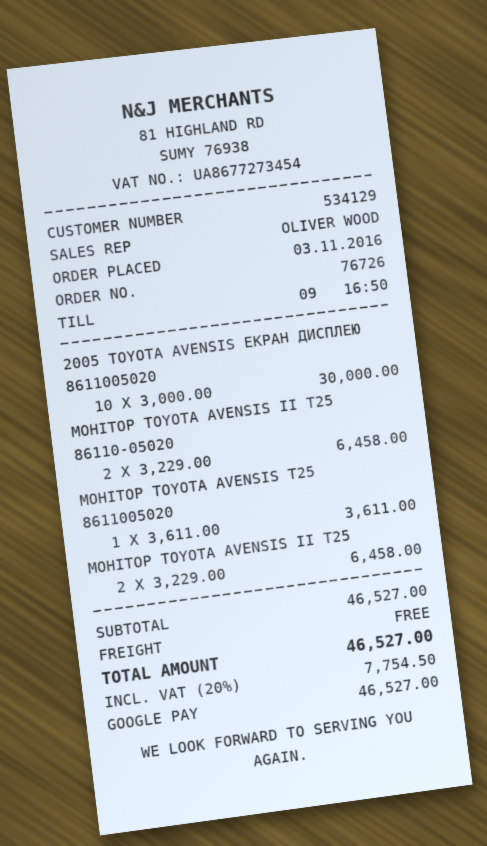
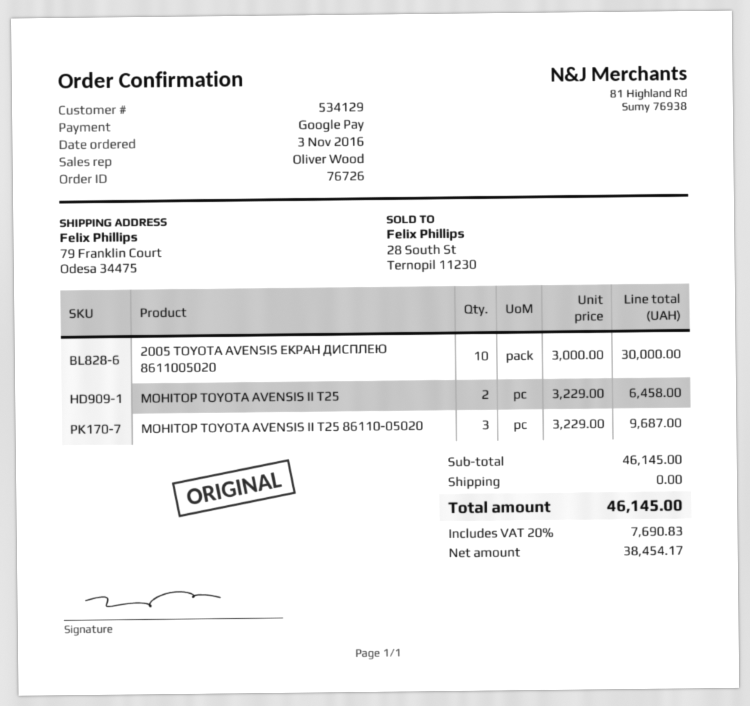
МОНІТОР TOYOTA AVENSIS II T25 86110-05020: 2 x 3229.00 = 6458.00 -> 3 x 3229.00 = 9687.00
МОНІТОР TOYOTA AVENSIS T25 8611005020: 1 x 3611.00 = 3611.00 -> none
subtotal: 46527.00 -> 46145.00
tax: 20% = 7754.50 -> 20% = 7690.83
total: 46527.00 -> 46145.00

